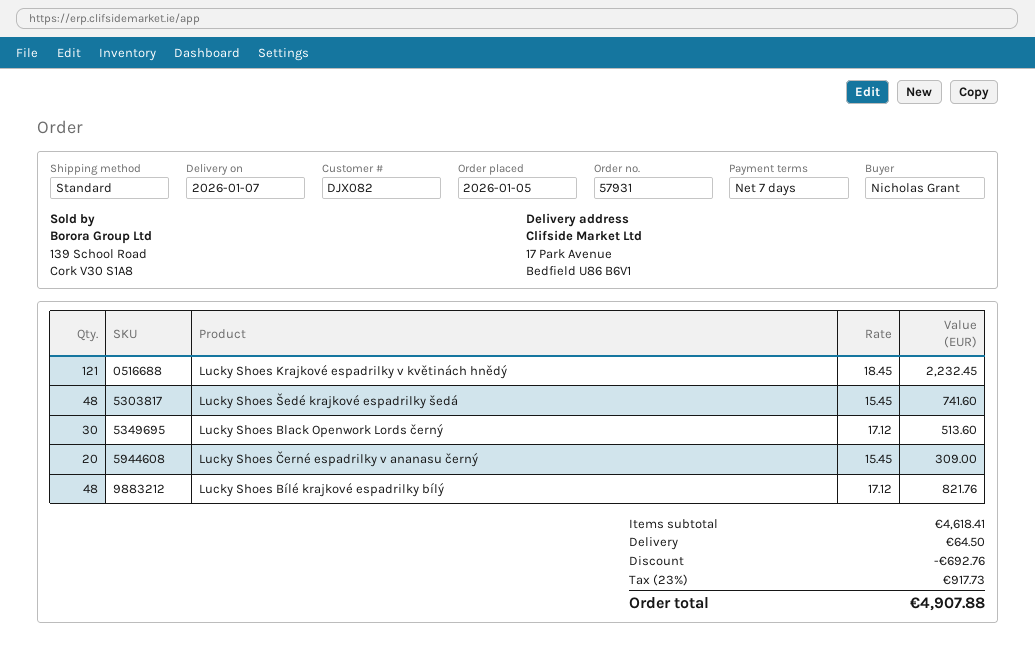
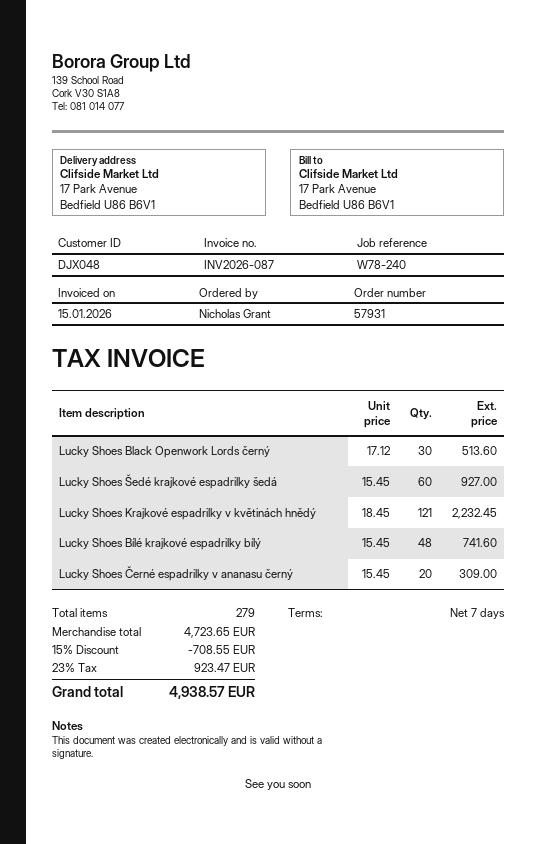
customer number: DJX082 -> DJX048
Lucky Shoes Šedé krajkové espadrilky šedá: 48 x 15.45 = 741.60 -> 60 x 15.45 = 927.00
Lucky Shoes Bílé krajkové espadrilky bílý: 48 x 17.12 = 821.76 -> 48 x 15.45 = 741.60
subtotal: 4618.41 -> 4723.65
discount: 692.76 -> 708.55
shipping: 64.50 -> none
tax: 23% = 917.73 -> 23% = 923.47
total: 4907.88 -> 4938.57

